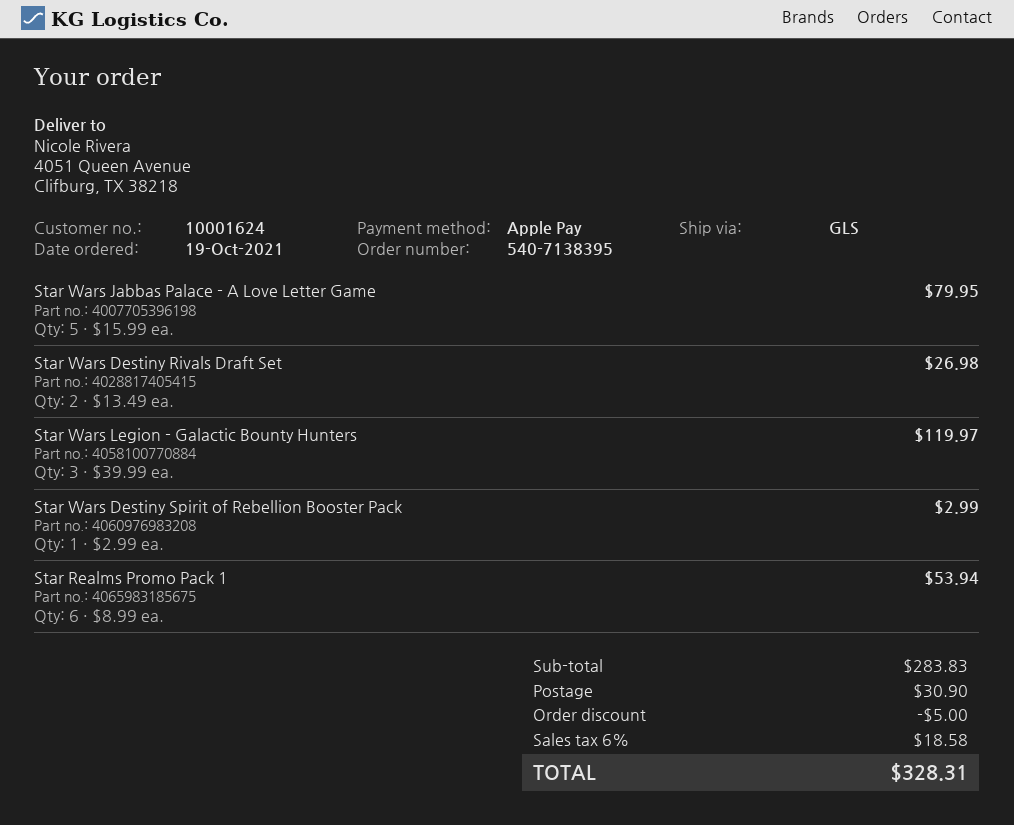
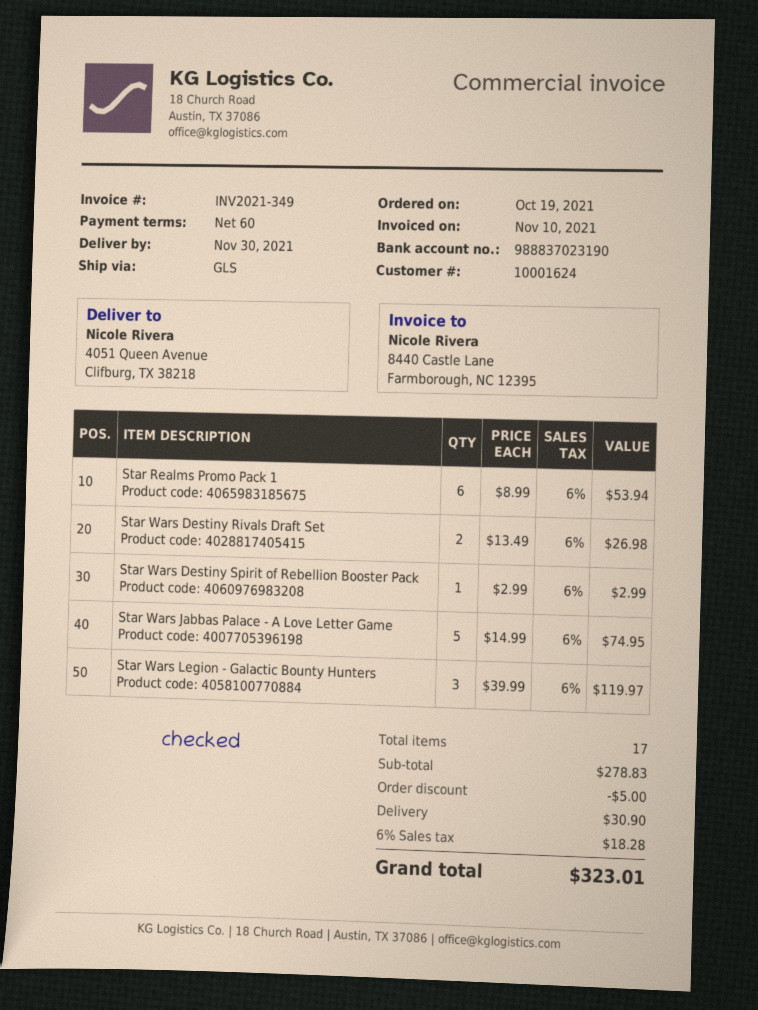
Star Wars Jabbas Palace - A Love Letter Game: 5 x 15.99 = 79.95 -> 5 x 14.99 = 74.95
subtotal: 283.83 -> 278.83
tax: 6% = 18.58 -> 6% = 18.28
total: 328.31 -> 323.01

